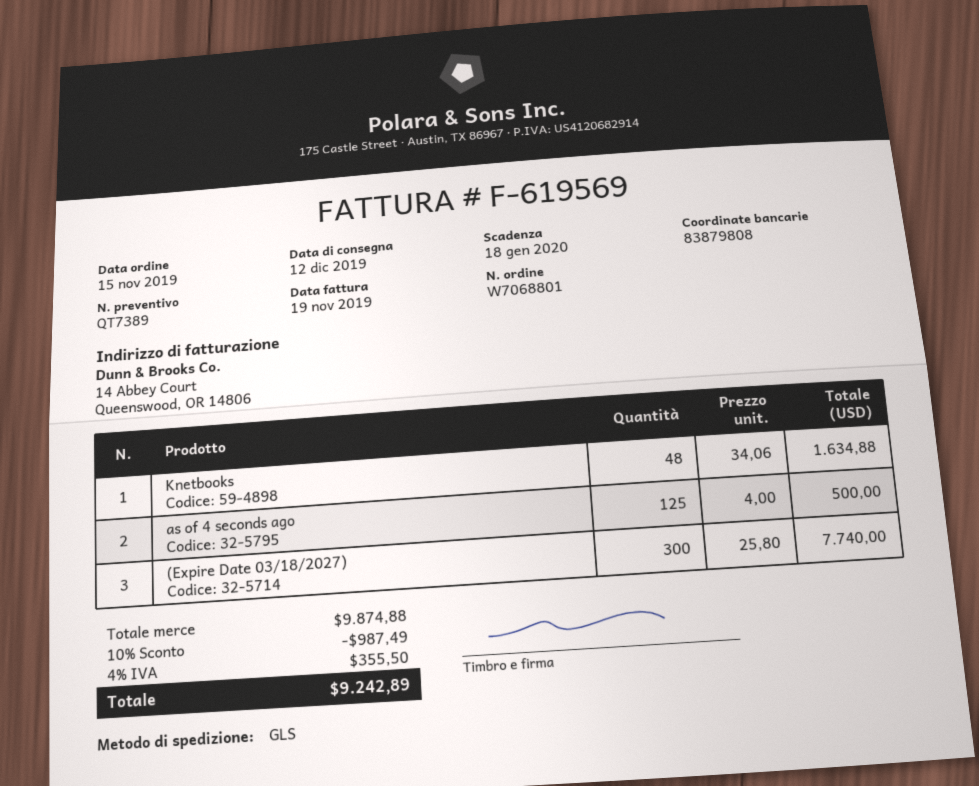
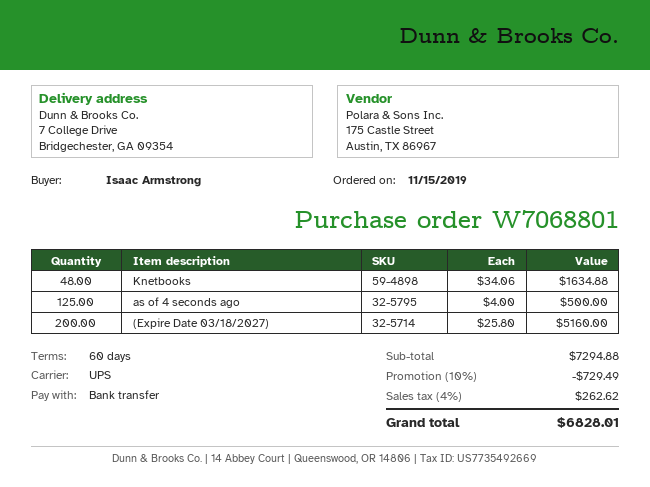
shipping method: GLS -> UPS
(Expire Date 03/18/2027): 300 x 25.80 = 7740.00 -> 200 x 25.80 = 5160.00
subtotal: 9874.88 -> 7294.88
discount: 10% = 987.49 -> 10% = 729.49
tax: 4% = 355.50 -> 4% = 262.62
total: 9242.89 -> 6828.01

